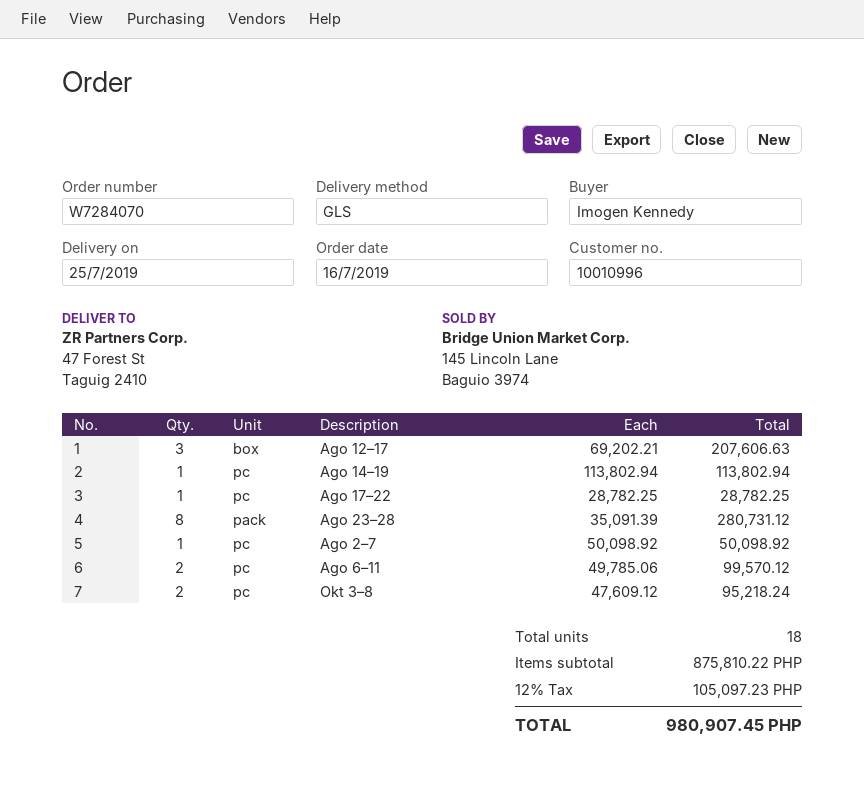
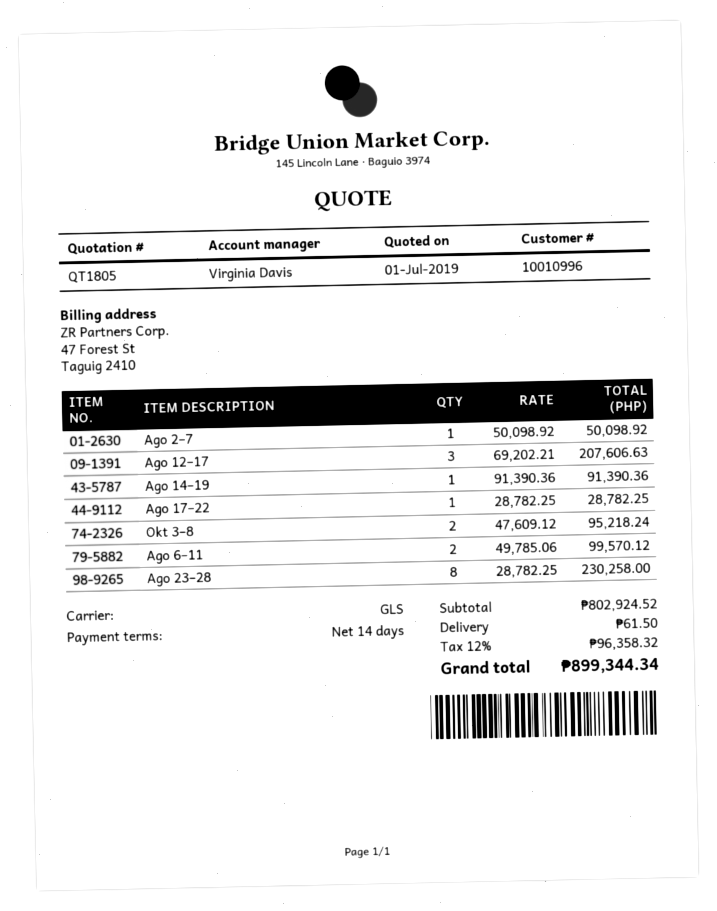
Ago 14–19: 1 x 113802.94 = 113802.94 -> 1 x 91390.36 = 91390.36
Ago 23–28: 8 x 35091.39 = 280731.12 -> 8 x 28782.25 = 230258.00
subtotal: 875810.22 -> 802924.52
shipping: none -> 61.50
tax: 12% = 105097.23 -> 12% = 96358.32
total: 980907.45 -> 899344.34

